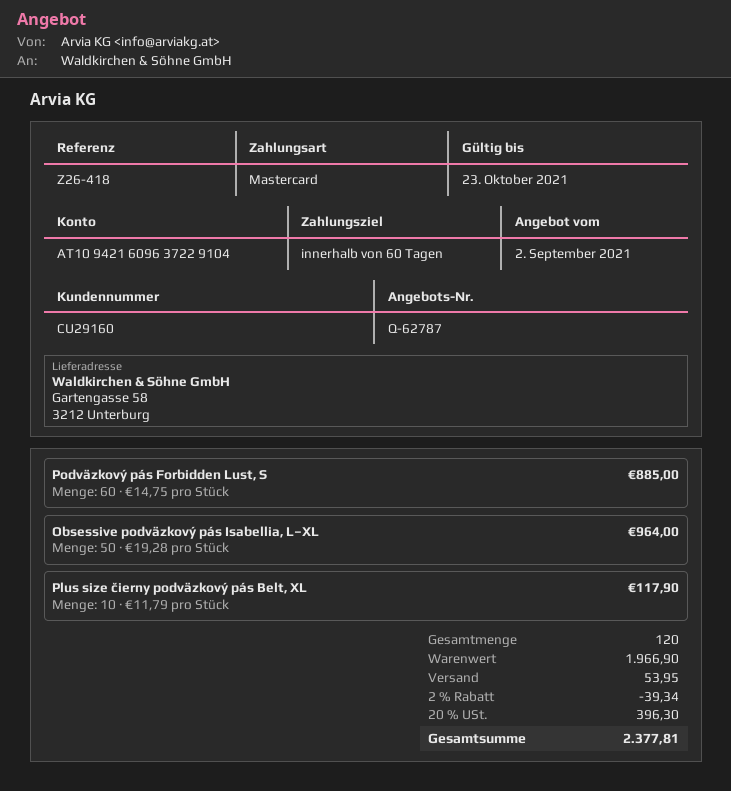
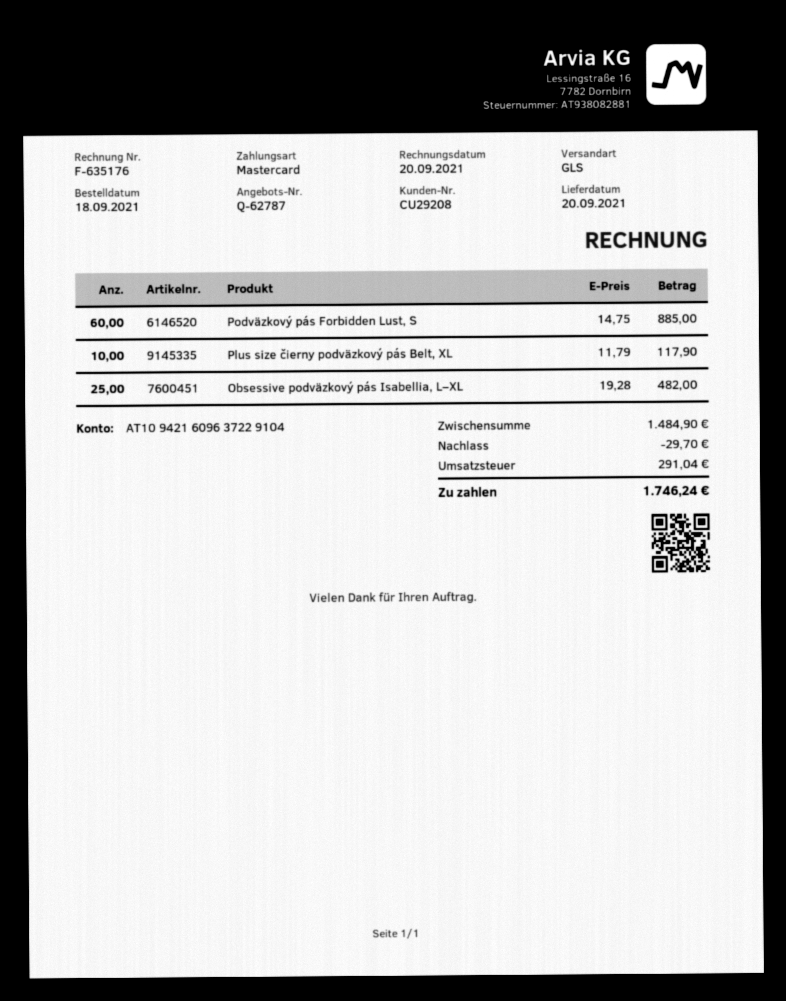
customer number: CU29160 -> CU29208
Obsessive podväzkový pás Isabellia, L–XL: 50 x 19.28 = 964.00 -> 25 x 19.28 = 482.00
subtotal: 1966.90 -> 1484.90
discount: 39.34 -> 29.70
shipping: 53.95 -> none
tax: 396.30 -> 291.04
total: 2377.81 -> 1746.24

